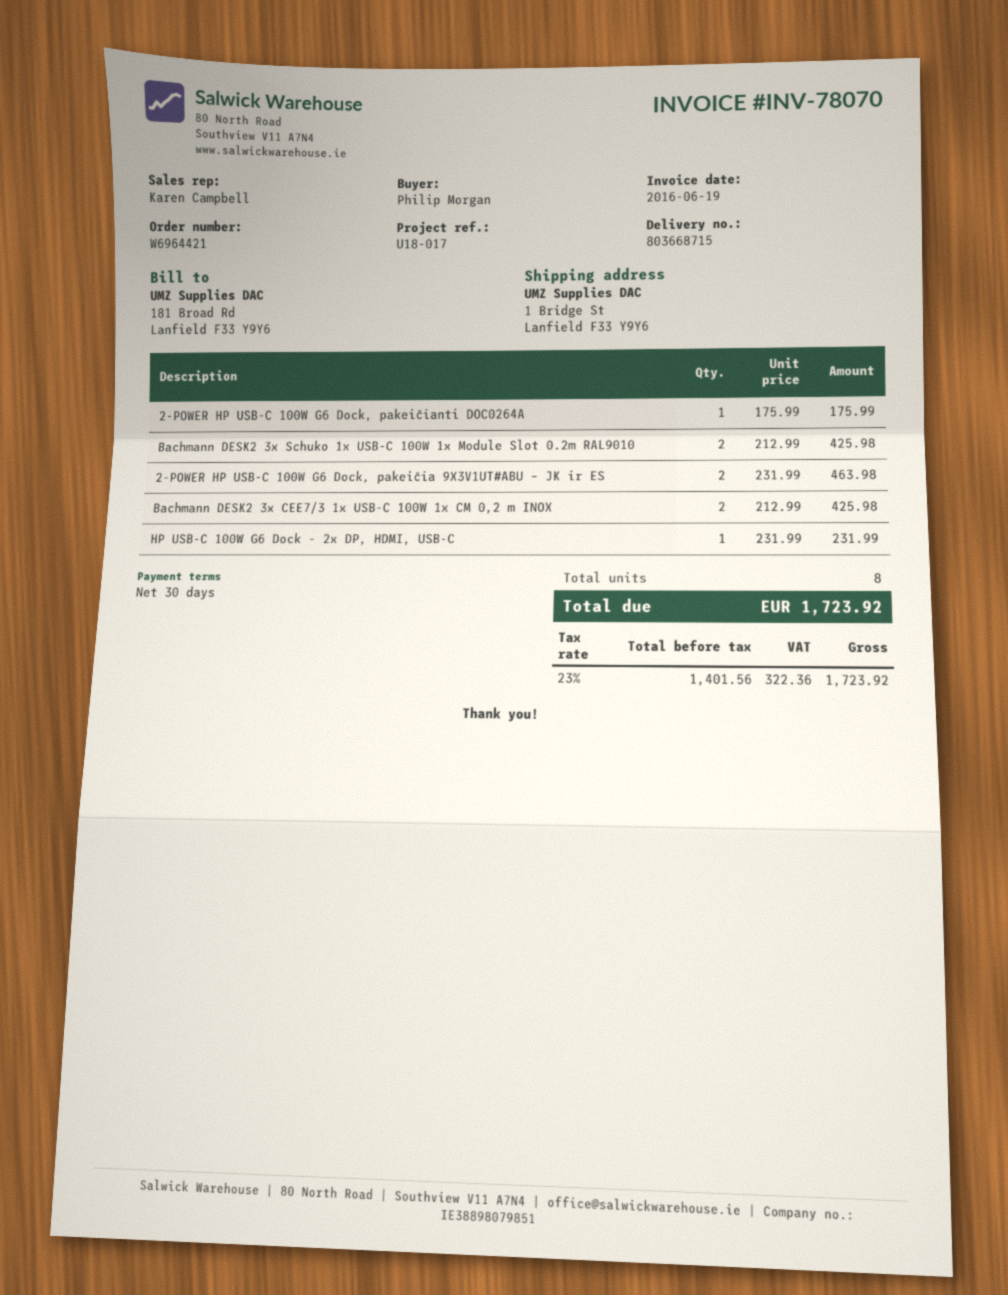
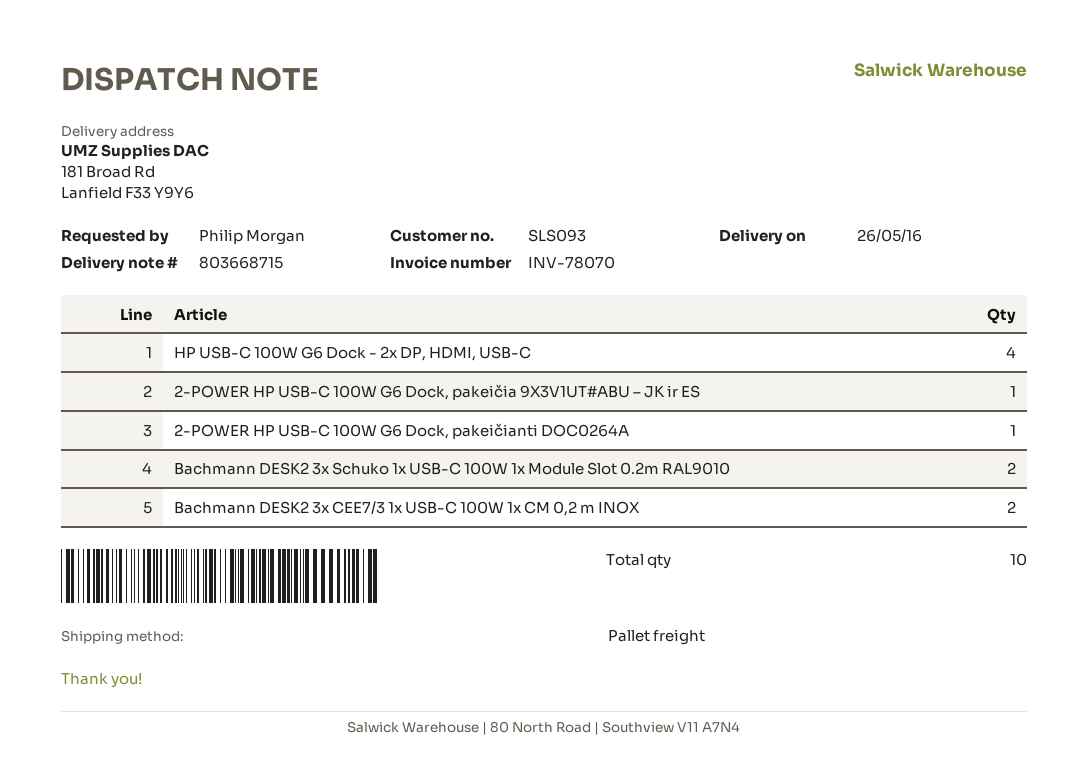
ship to: 1 Bridge St, Lanfield F33 Y9Y6 -> 181 Broad Rd, Lanfield F33 Y9Y6
2-POWER HP USB-C 100W G6 Dock, pakeičia 9X3V1UT#ABU – JK ir ES: 2 -> 1
HP USB-C 100W G6 Dock - 2x DP, HDMI, USB-C: 1 -> 4
total quantity: 8 -> 10

